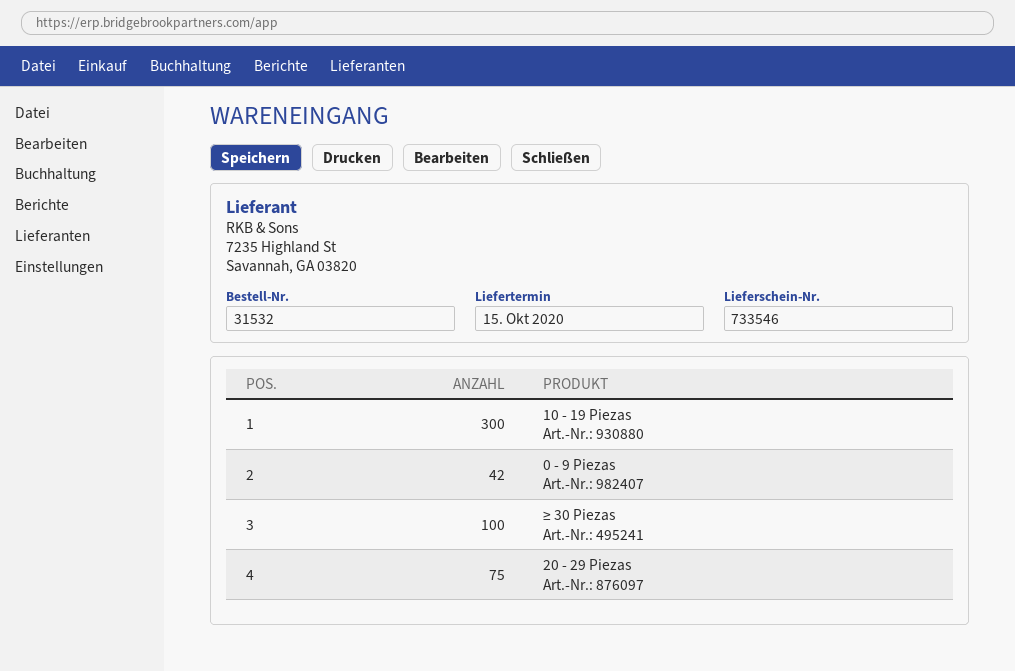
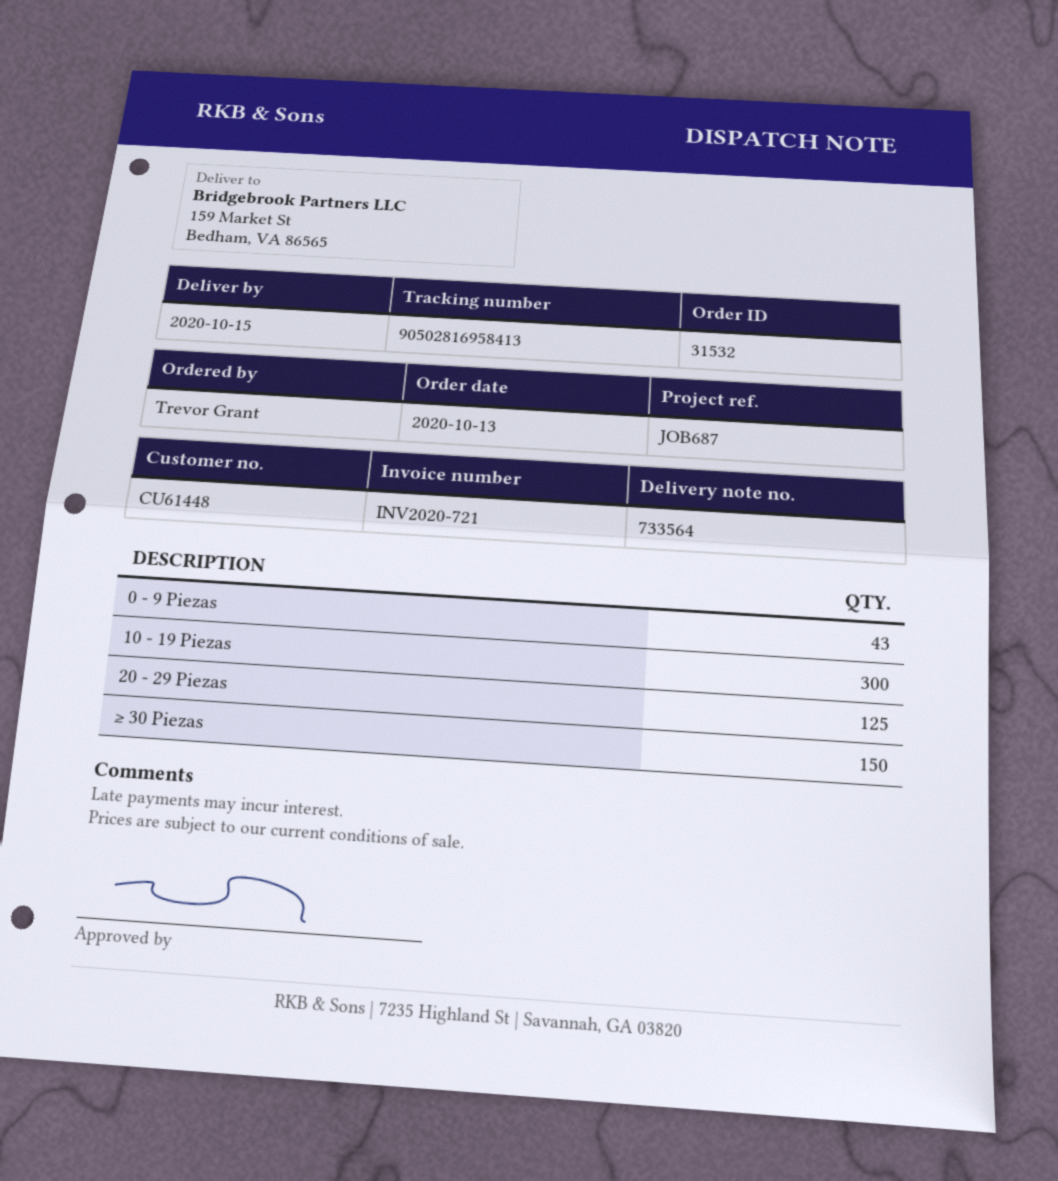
delivery note number: 733546 -> 733564
0 - 9 Piezas: 42 -> 43
≥ 30 Piezas: 100 -> 150
20 - 29 Piezas: 75 -> 125

